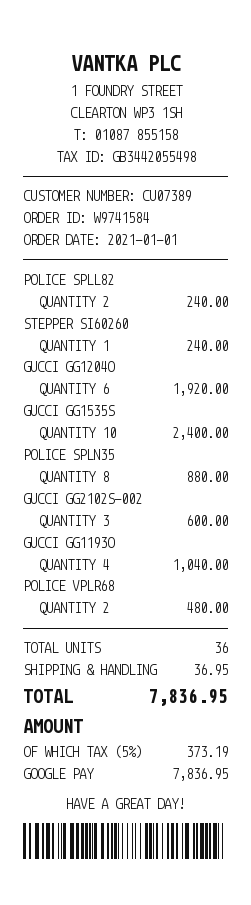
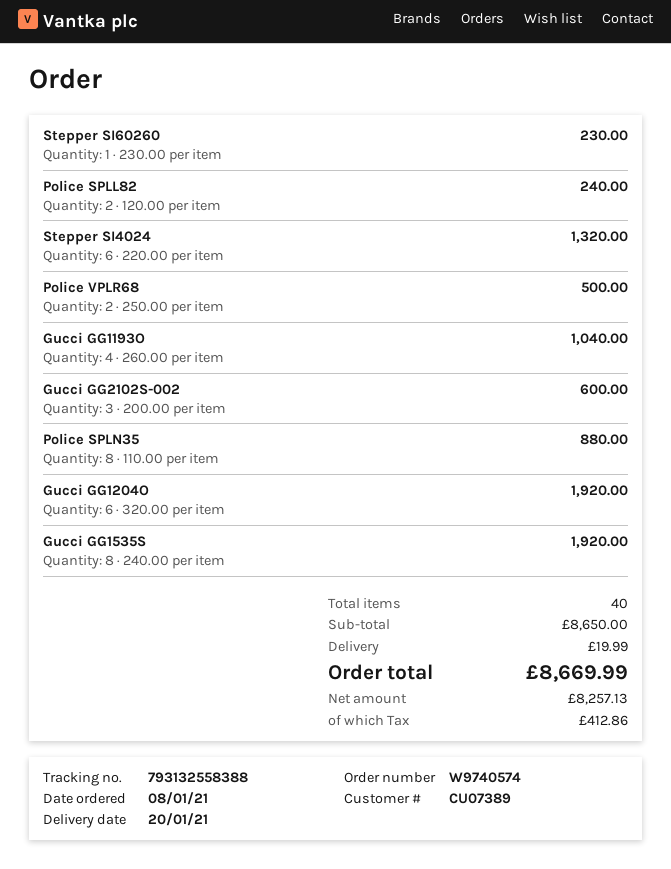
order number: W9741584 -> W9740574
order date: 2021-01-01 -> 2021-01-08
STEPPER SI60260: 1 for 240.00 -> 1 for 230.00
GUCCI GG1535S: 10 for 2400.00 -> 8 for 1920.00
POLICE VPLR68: 2 for 480.00 -> 2 for 500.00
Stepper SI4024: none -> 6 for 1320.00
total quantity: 36 -> 40
shipping: 36.95 -> 19.99
tax: 373.19 -> 412.86
total: 7836.95 -> 8669.99

